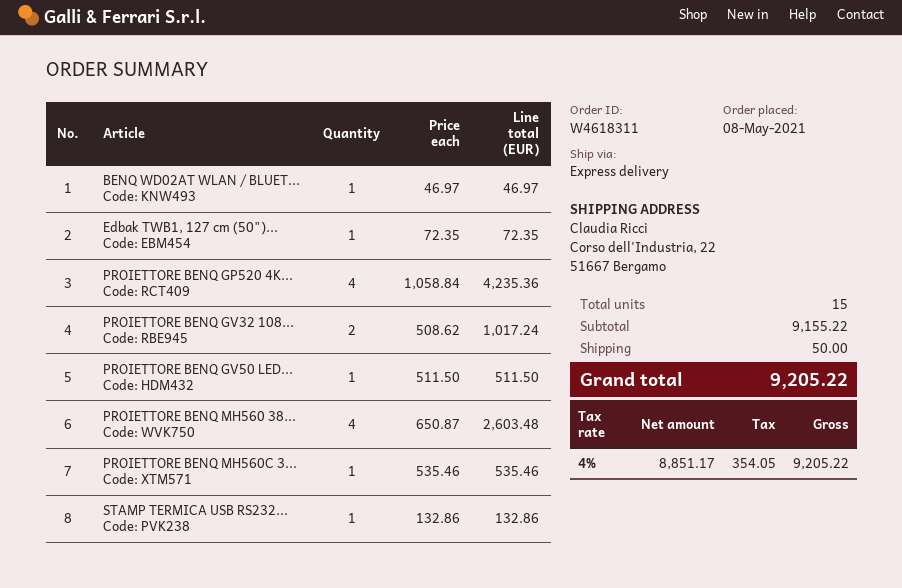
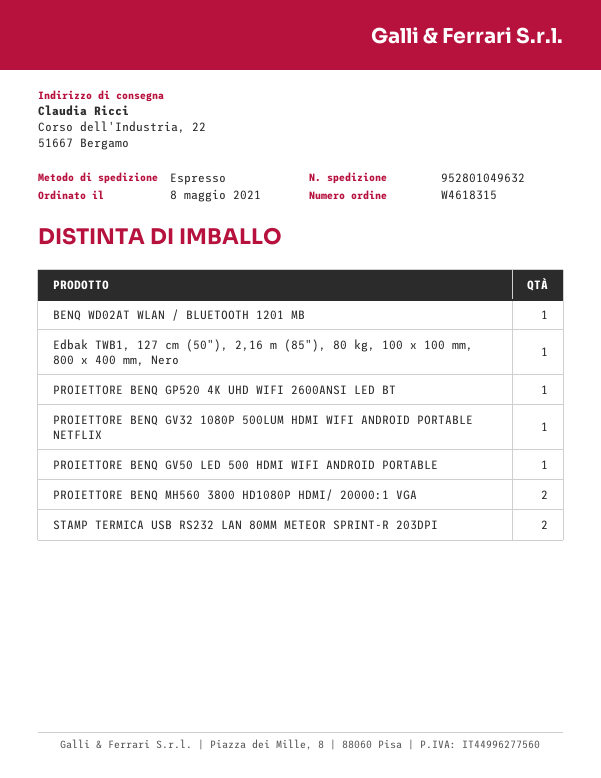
order number: W4618311 -> W4618315
PROIETTORE BENQ GP520 4K...: 4 -> 1
PROIETTORE BENQ GV32 108...: 2 -> 1
PROIETTORE BENQ MH560 38...: 4 -> 2
PROIETTORE BENQ MH560C 3...: 1 -> none
STAMP TERMICA USB RS232...: 1 -> 2

